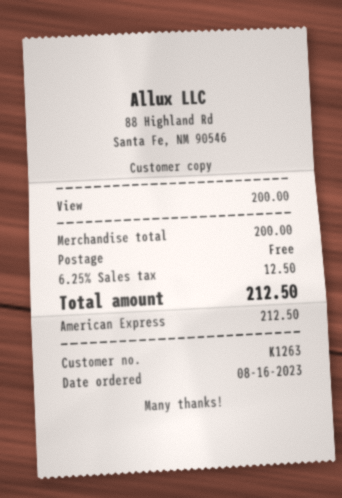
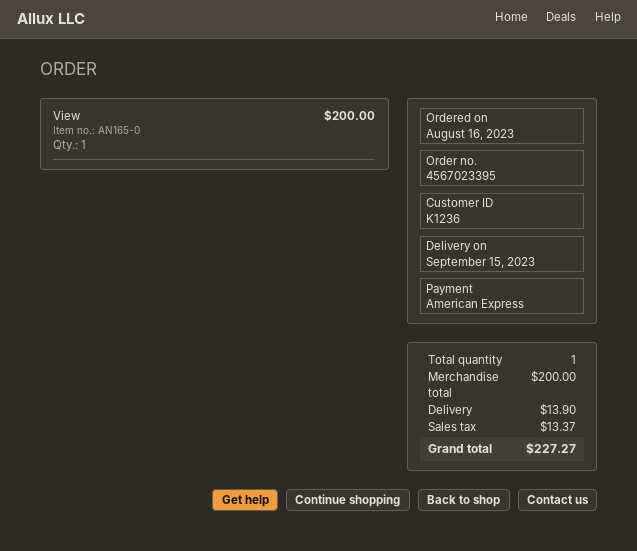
customer number: K1263 -> K1236
shipping: 0.00 -> 13.90
tax: 12.50 -> 13.37
total: 212.50 -> 227.27

